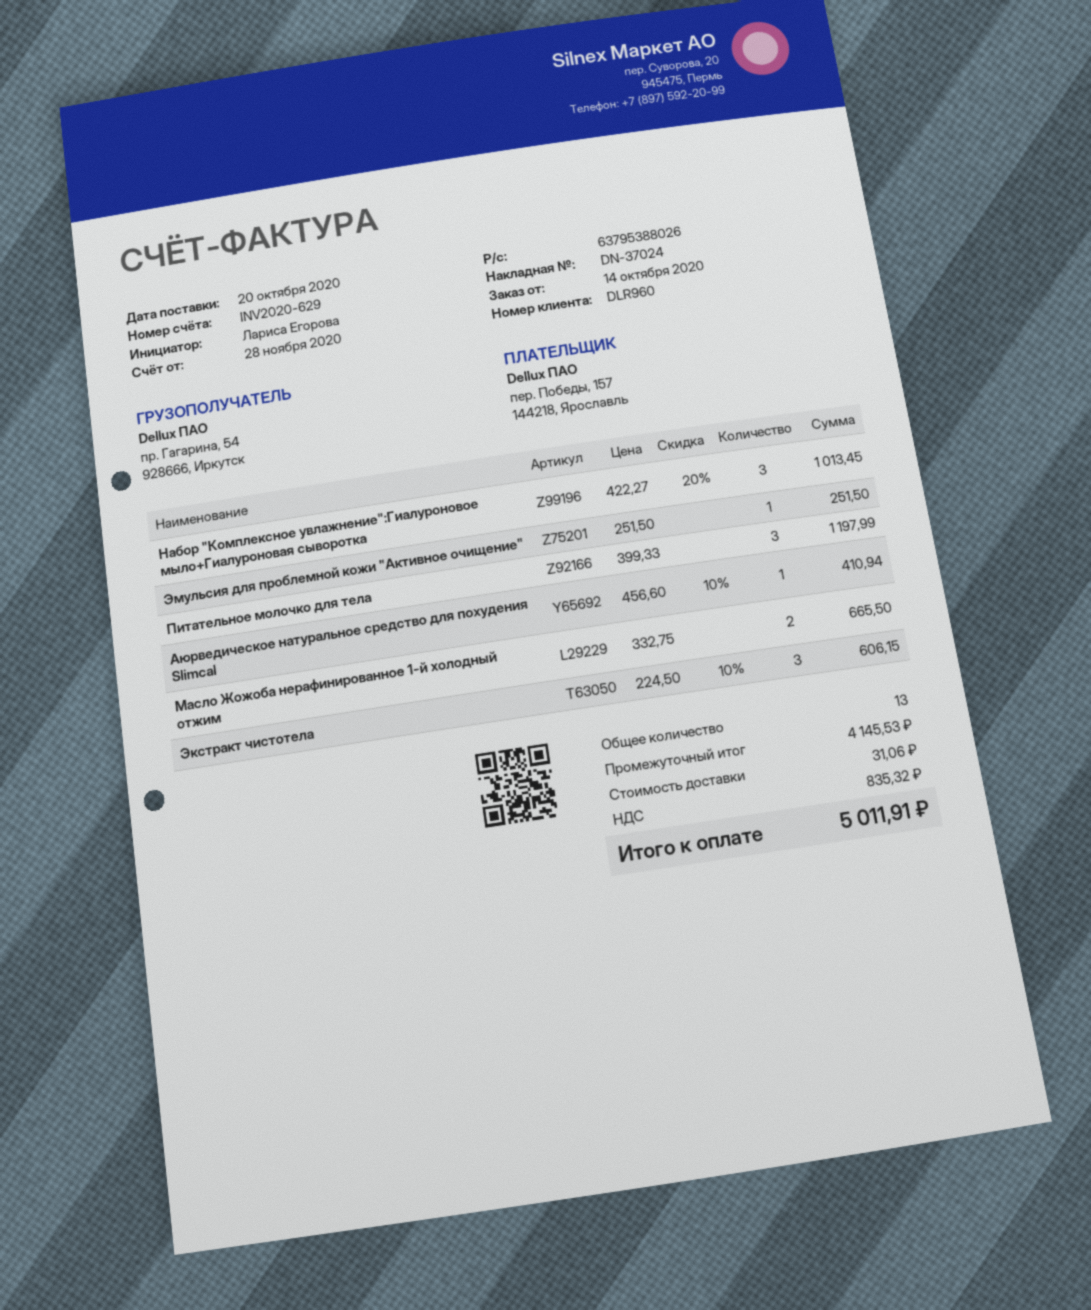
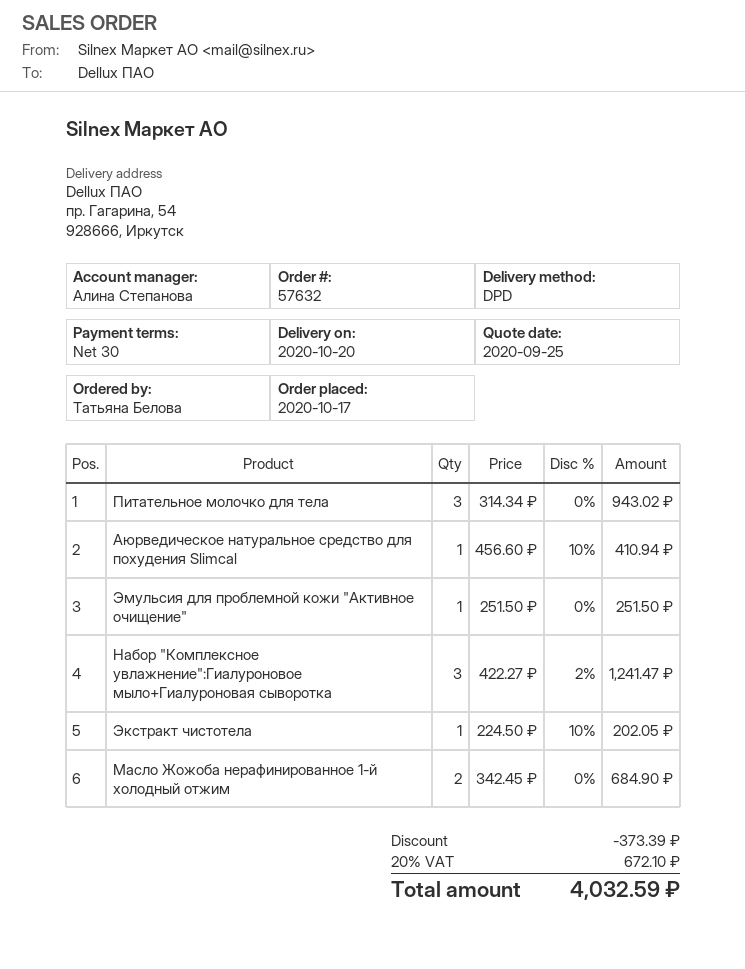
order date: 2020-10-14 -> 2020-10-17
ordered by: Лариса Егорова -> Татьяна Белова
Набор "Комплексное увлажнение":Гиалуроновое мыло+Гиалуроновая сыворотка: 3 x 422.27 - 20% = 1013.45 -> 3 x 422.27 - 2% = 1241.47
Питательное молочко для тела: 3 x 399.33 = 1197.99 -> 3 x 314.34 = 943.02
Масло Жожоба нерафинированное 1-й холодный отжим: 2 x 332.75 = 665.50 -> 2 x 342.45 = 684.90
Экстракт чистотела: 3 x 224.50 - 10% = 606.15 -> 1 x 224.50 - 10% = 202.05
discount: none -> 373.39
shipping: 31.06 -> none
tax: 835.32 -> 672.10
total: 5011.91 -> 4032.59

